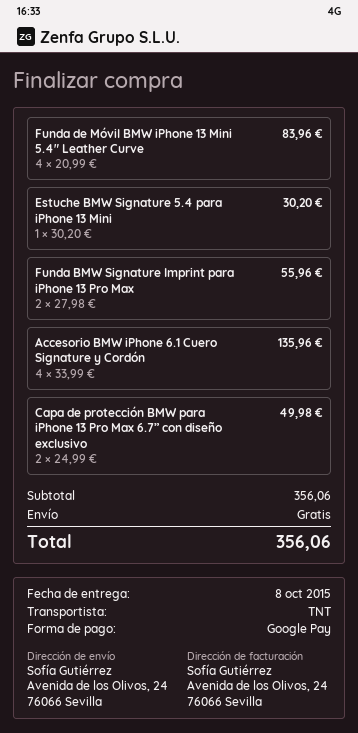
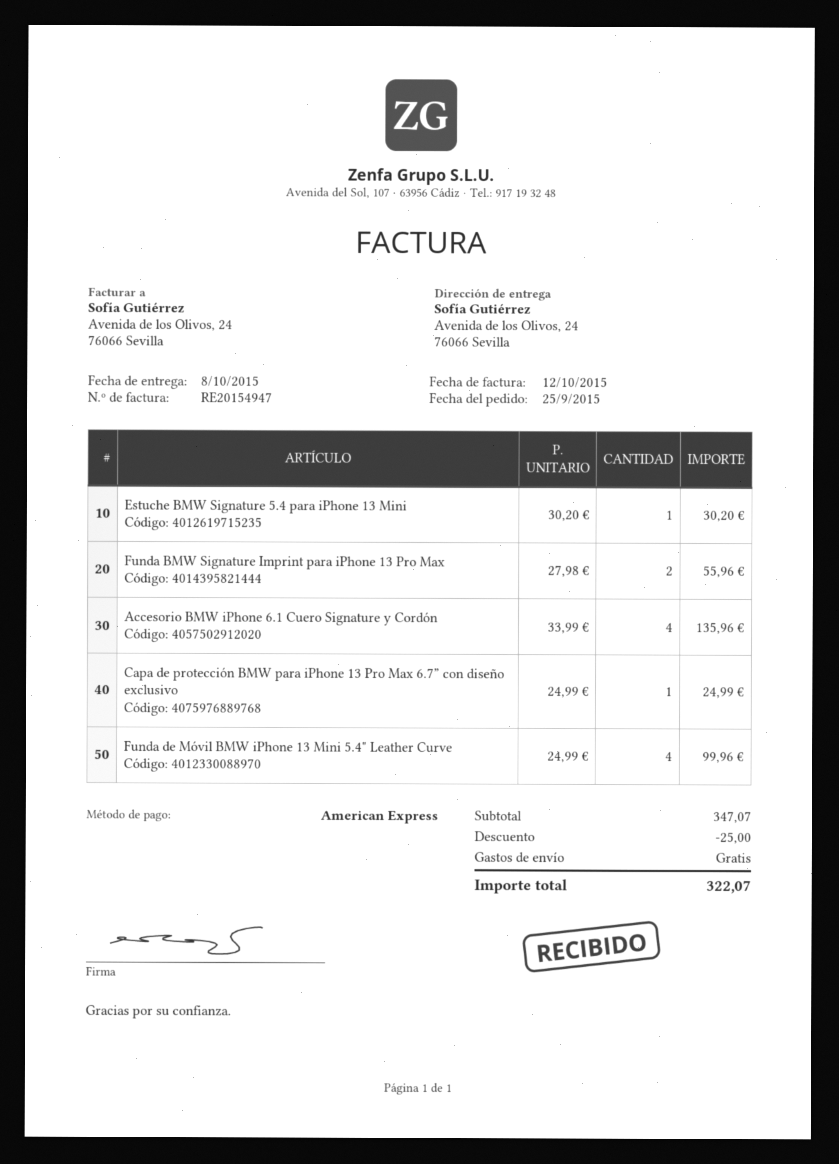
payment method: Google Pay -> American Express
Funda de Móvil BMW iPhone 13 Mini 5.4" Leather Curve: 4 x 20.99 = 83.96 -> 4 x 24.99 = 99.96
Capa de protección BMW para iPhone 13 Pro Max 6.7” con diseño exclusivo: 2 x 24.99 = 49.98 -> 1 x 24.99 = 24.99
subtotal: 356.06 -> 347.07
discount: none -> 25.00
total: 356.06 -> 322.07

